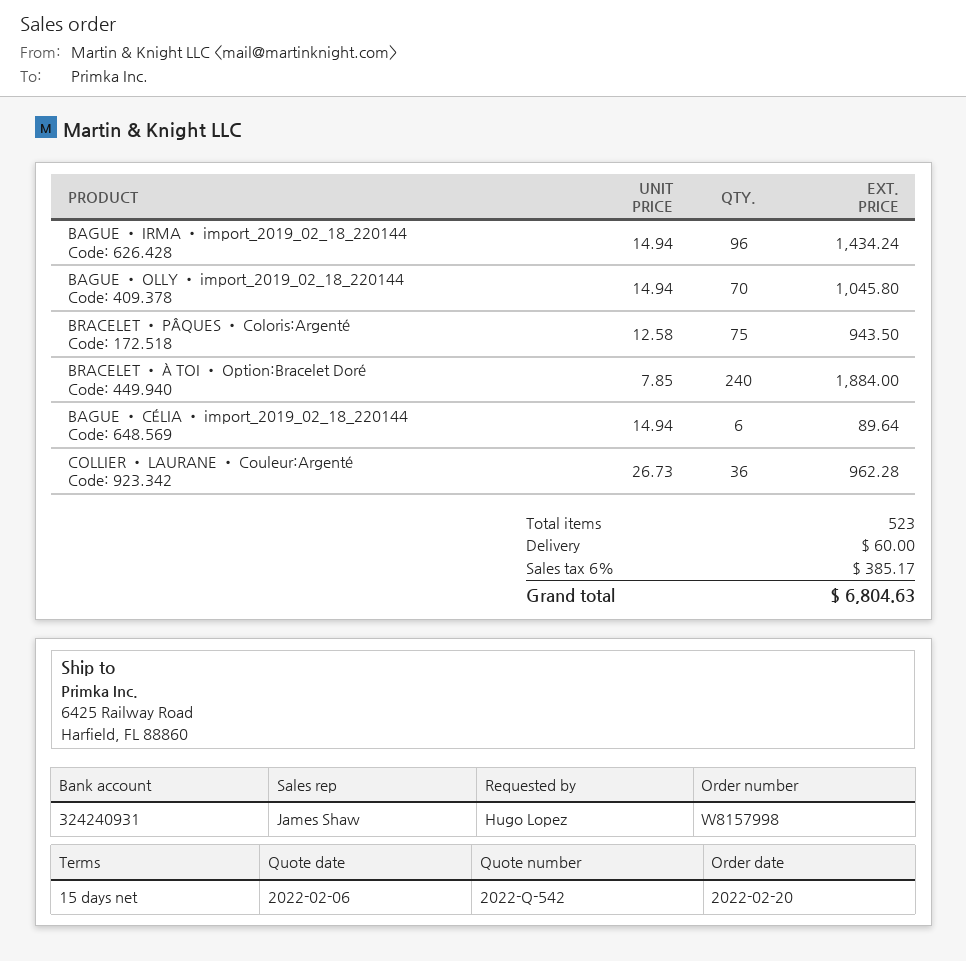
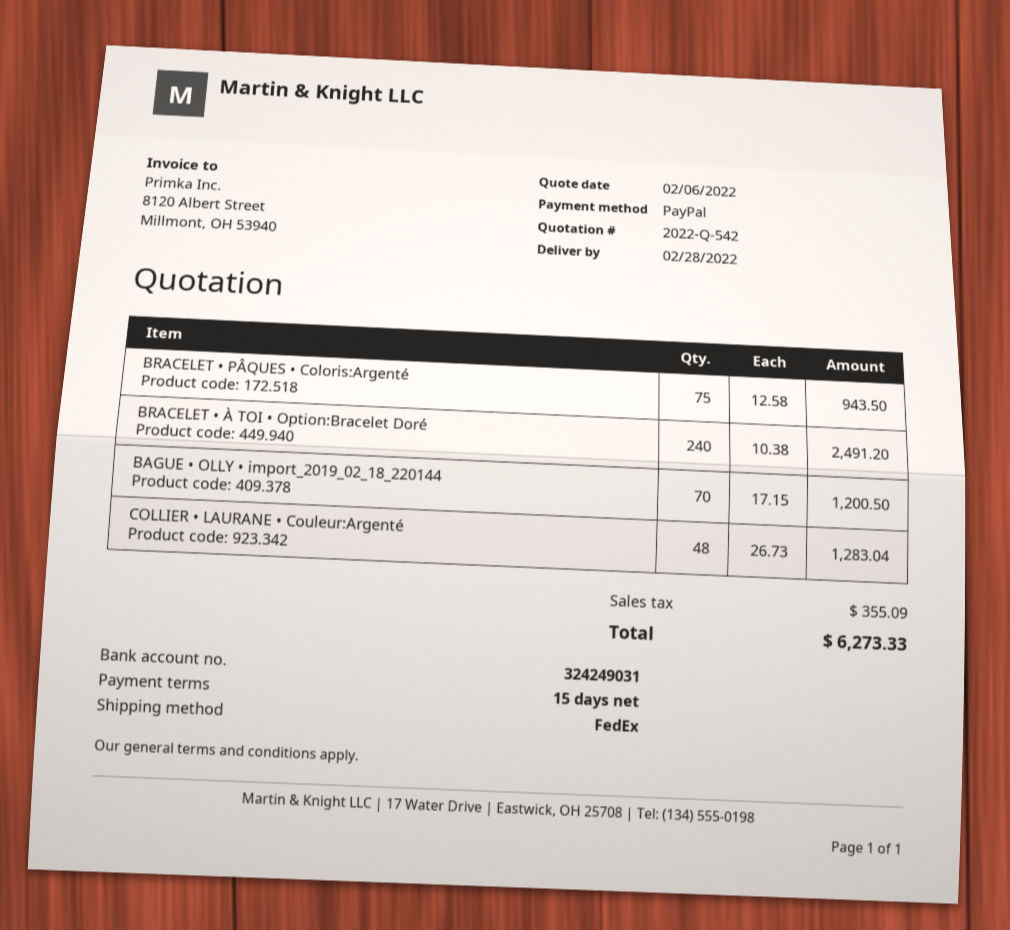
bank account: 324240931 -> 324249031
BAGUE • IRMA • import_2019_02_18_220144: 96 x 14.94 = 1434.24 -> none
BAGUE • OLLY • import_2019_02_18_220144: 70 x 14.94 = 1045.80 -> 70 x 17.15 = 1200.50
BRACELET • À TOI • Option:Bracelet Doré: 240 x 7.85 = 1884.00 -> 240 x 10.38 = 2491.20
BAGUE • CÉLIA • import_2019_02_18_220144: 6 x 14.94 = 89.64 -> none
COLLIER • LAURANE • Couleur:Argenté: 36 x 26.73 = 962.28 -> 48 x 26.73 = 1283.04
shipping: 60.00 -> none
tax: 385.17 -> 355.09
total: 6804.63 -> 6273.33

